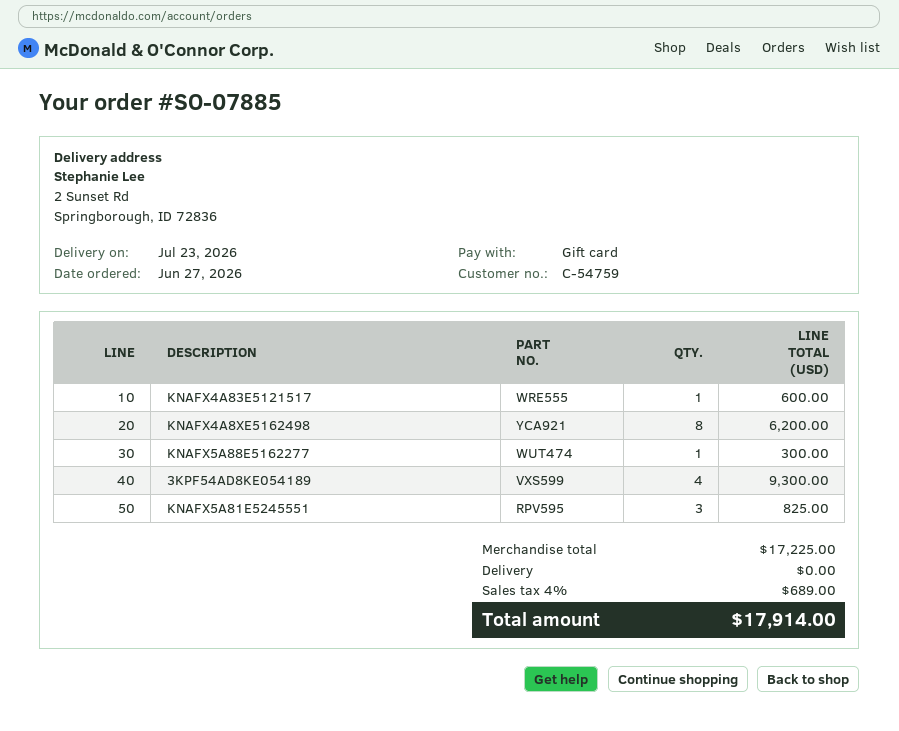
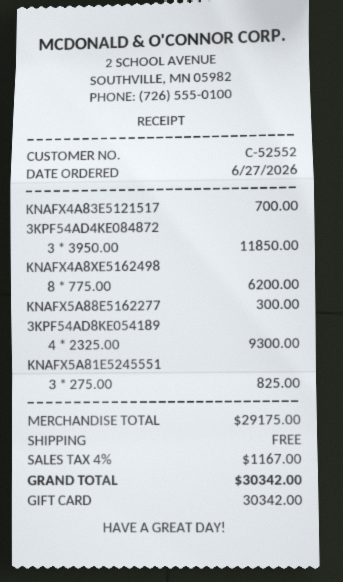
customer number: C-54759 -> C-52552
KNAFX4A83E5121517: 1 for 600.00 -> 1 for 700.00
3KPF54AD4KE084872: none -> 3 for 11850.00
subtotal: 17225.00 -> 29175.00
tax: 4% = 689.00 -> 4% = 1167.00
total: 17914.00 -> 30342.00

